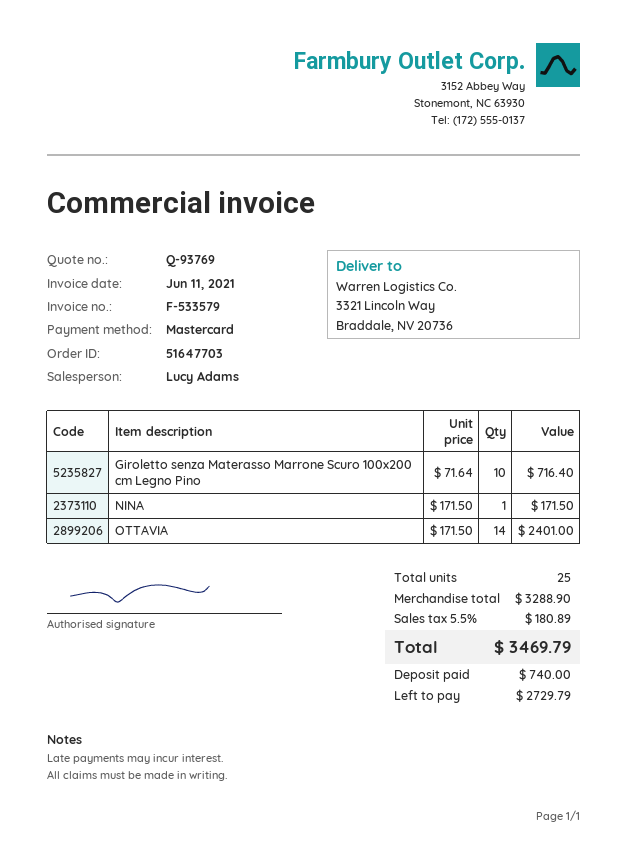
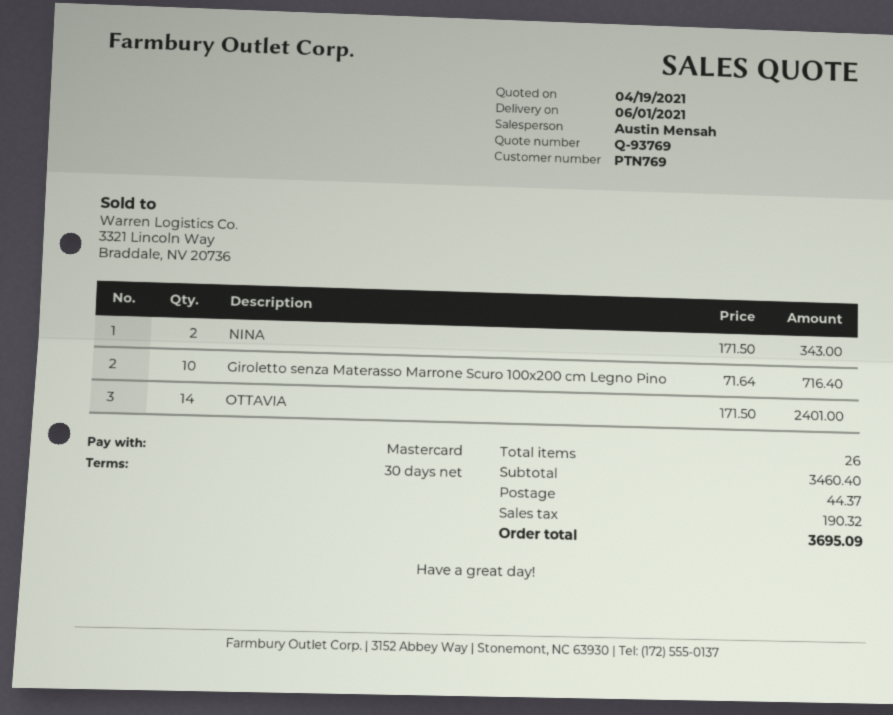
sales rep: Lucy Adams -> Austin Mensah
NINA: 1 x 171.50 = 171.50 -> 2 x 171.50 = 343.00
total quantity: 25 -> 26
subtotal: 3288.90 -> 3460.40
shipping: none -> 44.37
tax: 180.89 -> 190.32
total: 3469.79 -> 3695.09

